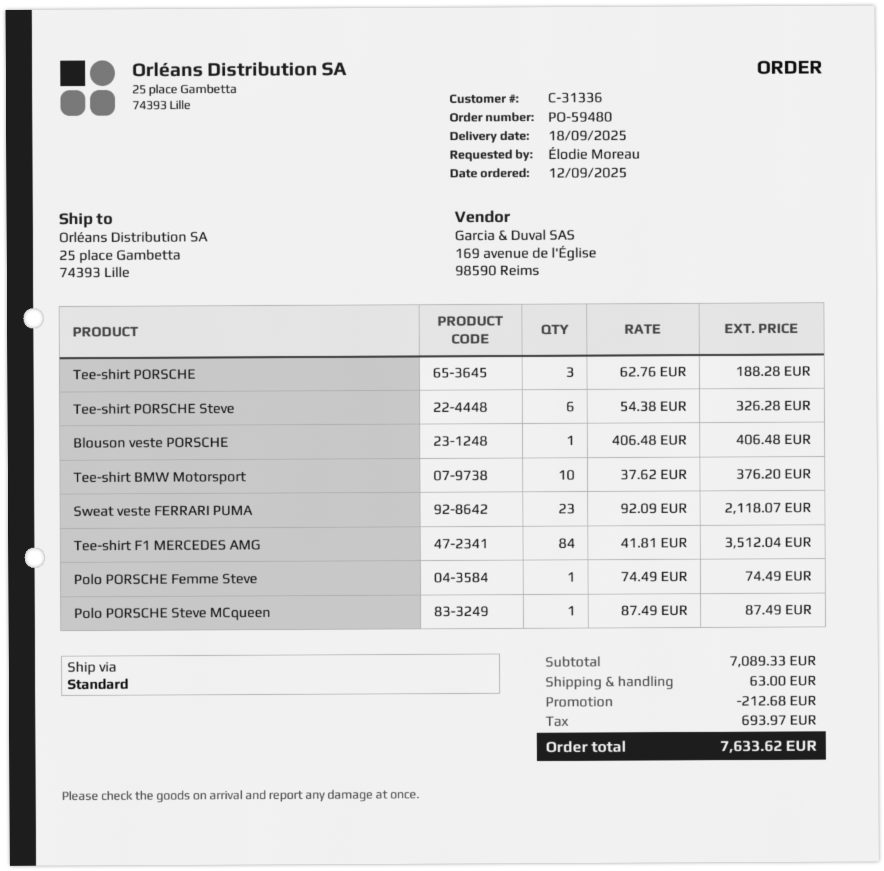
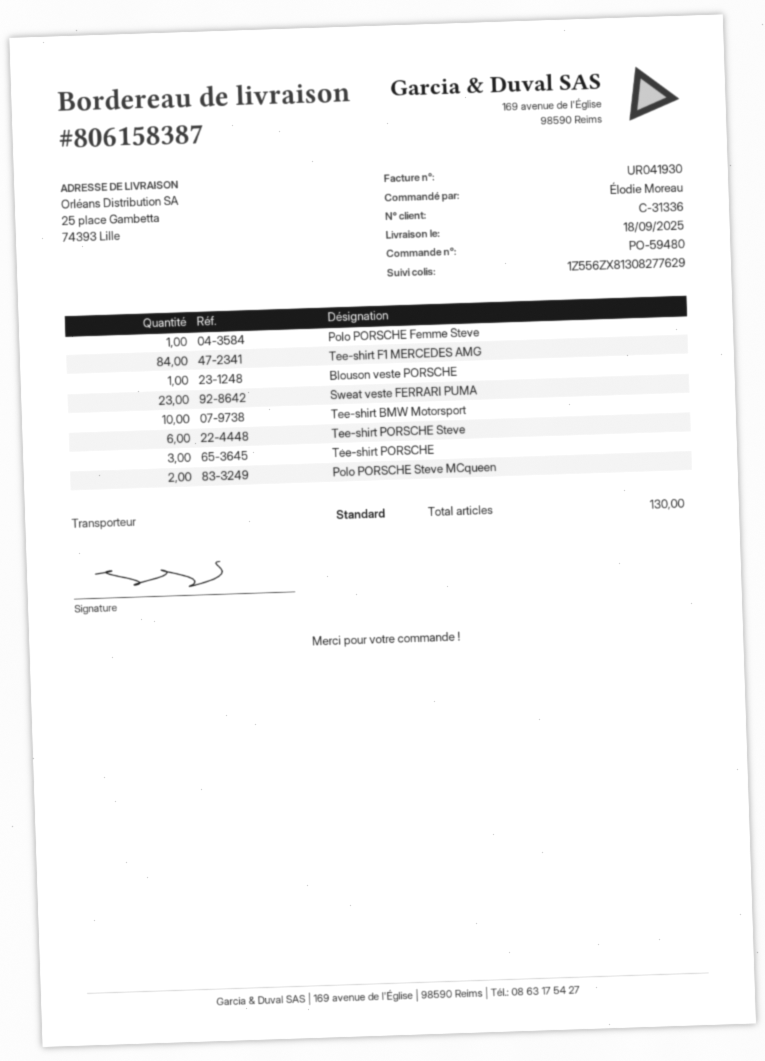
Polo PORSCHE Steve MCqueen: 1 -> 2

